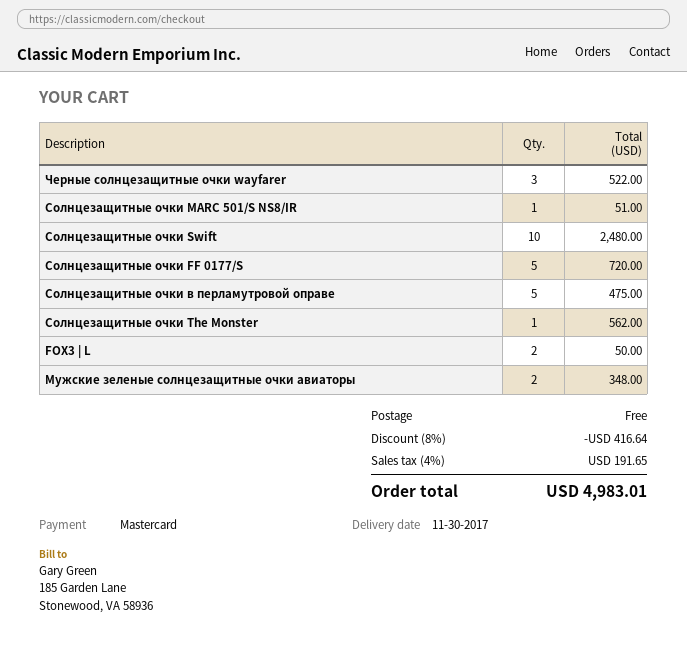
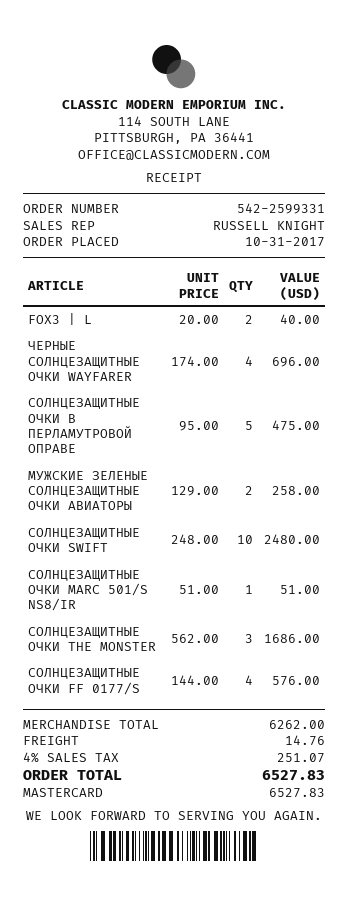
Черные солнцезащитные очки wayfarer: 3 for 522.00 -> 4 for 696.00
Солнцезащитные очки FF 0177/S: 5 for 720.00 -> 4 for 576.00
Солнцезащитные очки The Monster: 1 for 562.00 -> 3 for 1686.00
FOX3 | L: 2 for 50.00 -> 2 for 40.00
Мужские зеленые солнцезащитные очки авиаторы: 2 for 348.00 -> 2 for 258.00
discount: 8% = 416.64 -> none
shipping: 0.00 -> 14.76
tax: 4% = 191.65 -> 4% = 251.07
total: 4983.01 -> 6527.83

